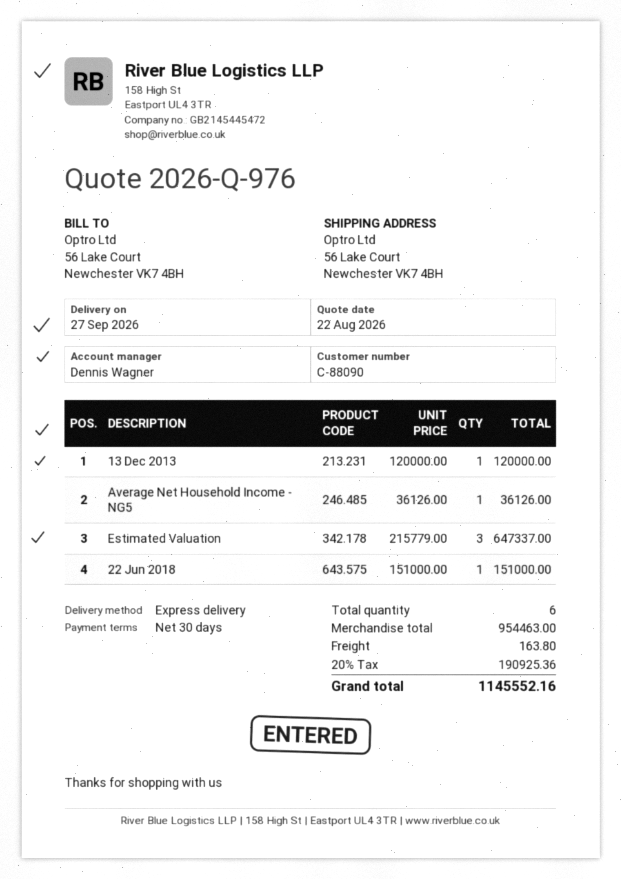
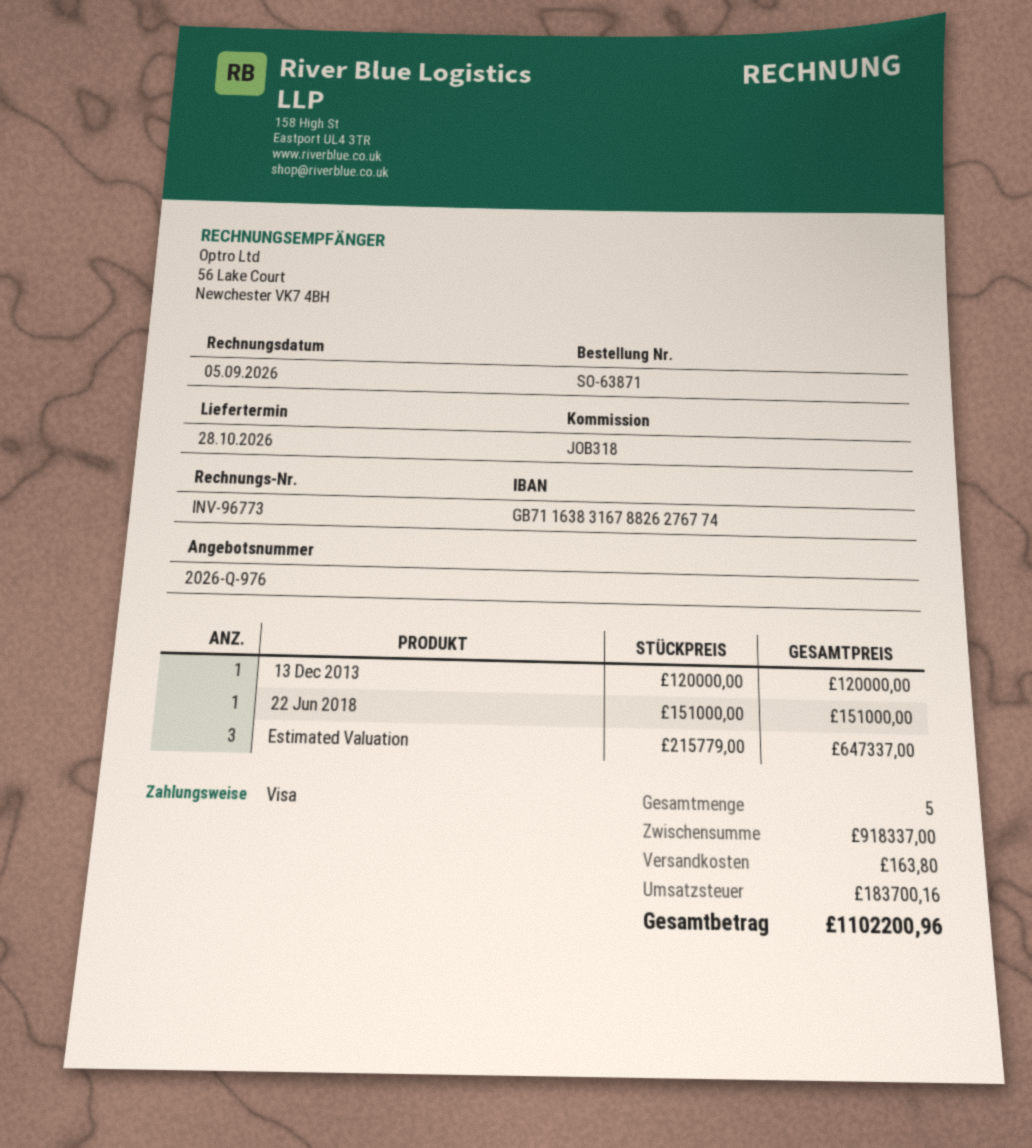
delivery date: 2026-09-27 -> 2026-10-28
Average Net Household Income - NG5: 1 x 36126.00 = 36126.00 -> none
total quantity: 6 -> 5
subtotal: 954463.00 -> 918337.00
tax: 190925.36 -> 183700.16
total: 1145552.16 -> 1102200.96

